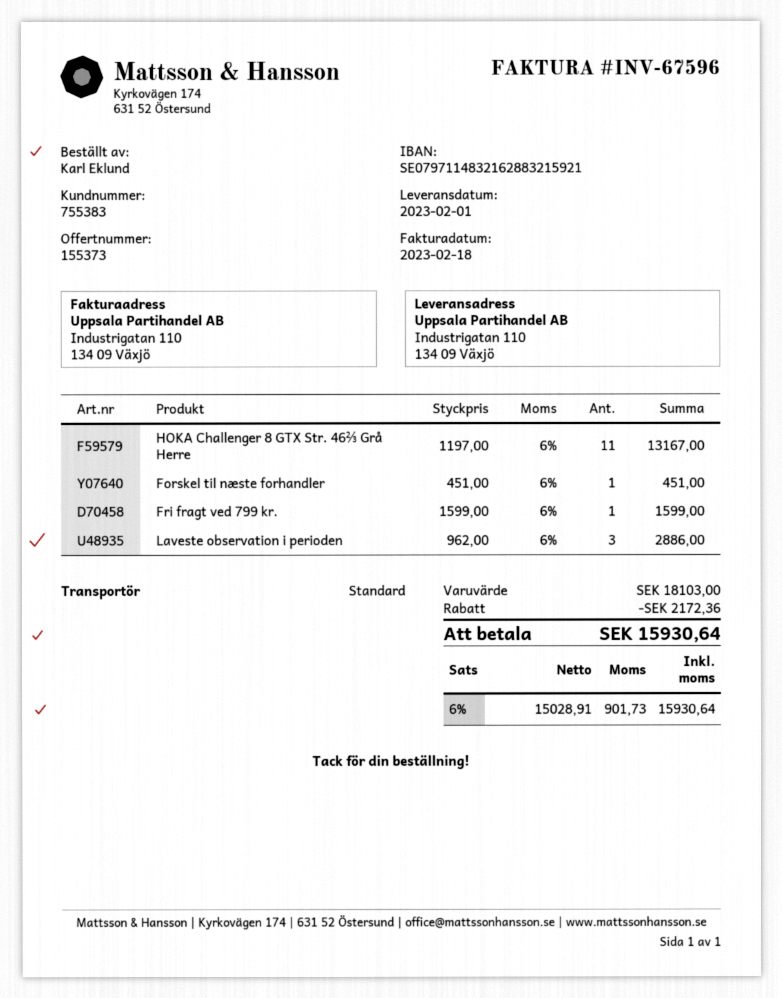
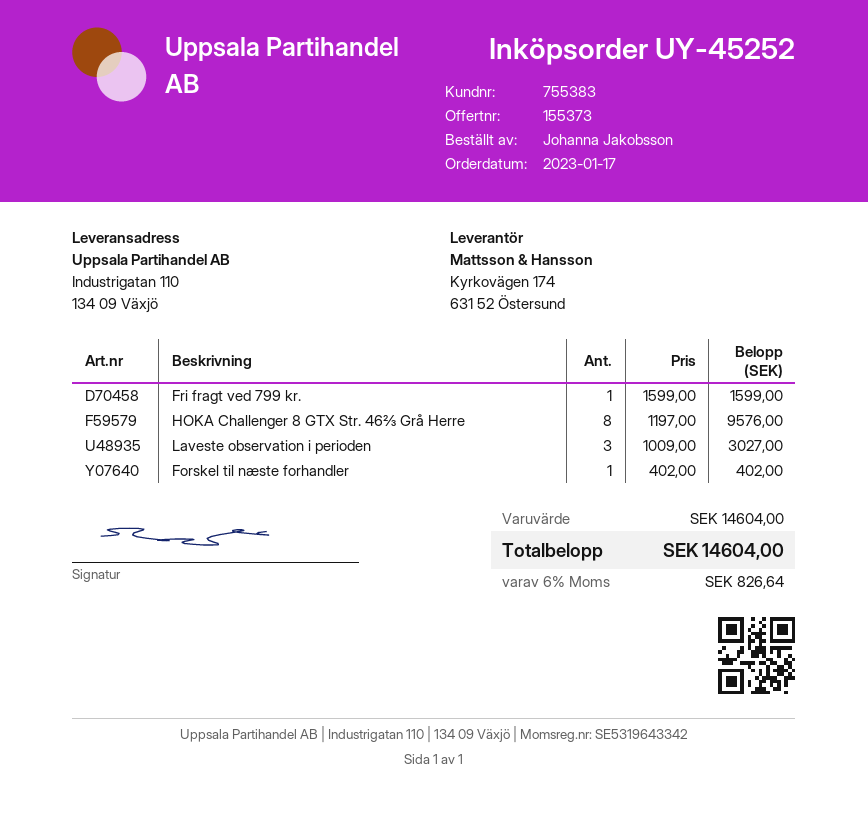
ordered by: Karl Eklund -> Johanna Jakobsson
HOKA Challenger 8 GTX Str. 46⅔ Grå Herre: 11 x 1197.00 = 13167.00 -> 8 x 1197.00 = 9576.00
Forskel til næste forhandler: 1 x 451.00 = 451.00 -> 1 x 402.00 = 402.00
Laveste observation i perioden: 3 x 962.00 = 2886.00 -> 3 x 1009.00 = 3027.00
subtotal: 18103.00 -> 14604.00
discount: 2172.36 -> none
tax: 6% = 901.73 -> 6% = 826.64
total: 15930.64 -> 14604.00

